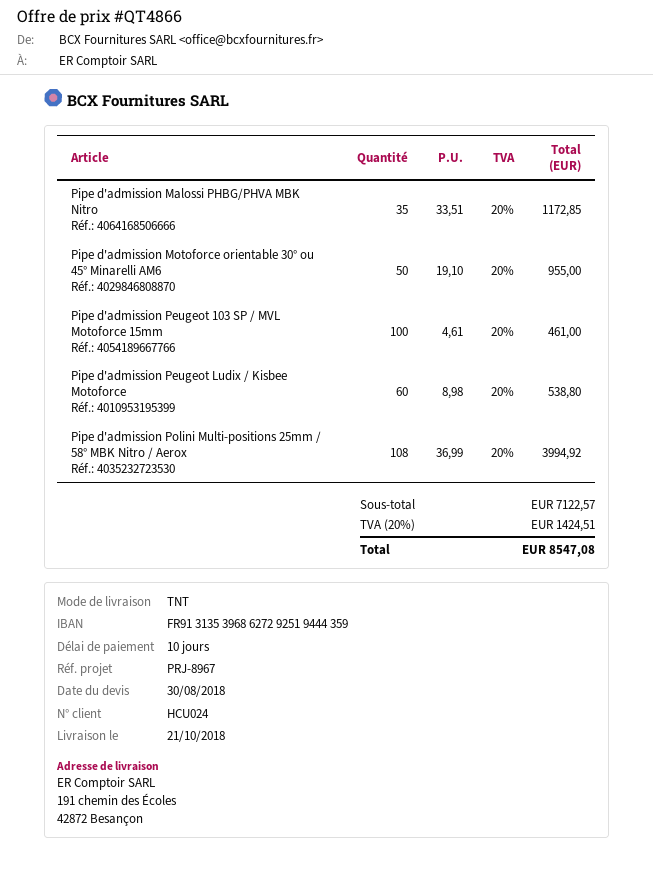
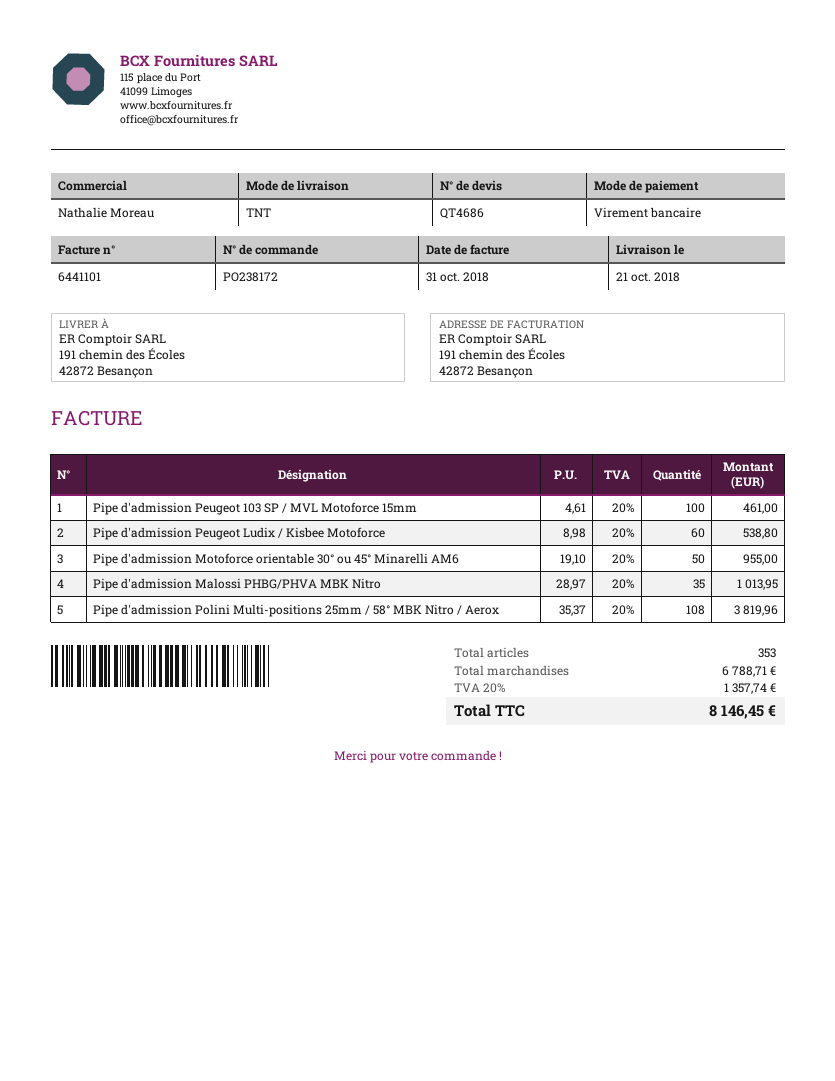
quote number: QT4866 -> QT4686
Pipe d'admission Malossi PHBG/PHVA MBK Nitro: 35 x 33.51 = 1172.85 -> 35 x 28.97 = 1013.95
Pipe d'admission Polini Multi-positions 25mm / 58° MBK Nitro / Aerox: 108 x 36.99 = 3994.92 -> 108 x 35.37 = 3819.96
subtotal: 7122.57 -> 6788.71
tax: 20% = 1424.51 -> 20% = 1357.74
total: 8547.08 -> 8146.45

